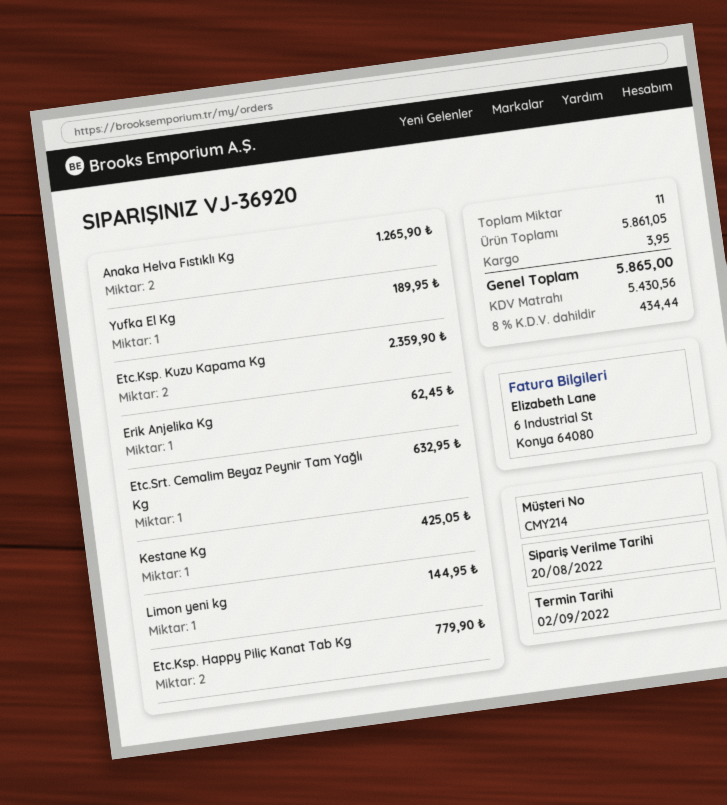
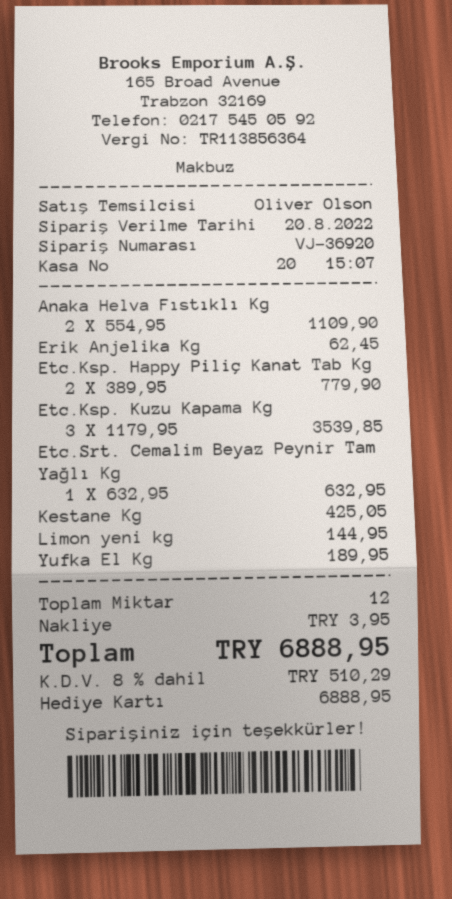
Anaka Helva Fıstıklı Kg: 2 for 1265.90 -> 2 for 1109.90
Etc.Ksp. Kuzu Kapama Kg: 2 for 2359.90 -> 3 for 3539.85
total quantity: 11 -> 12
tax: 8% = 434.44 -> 8% = 510.29
total: 5865.00 -> 6888.95

